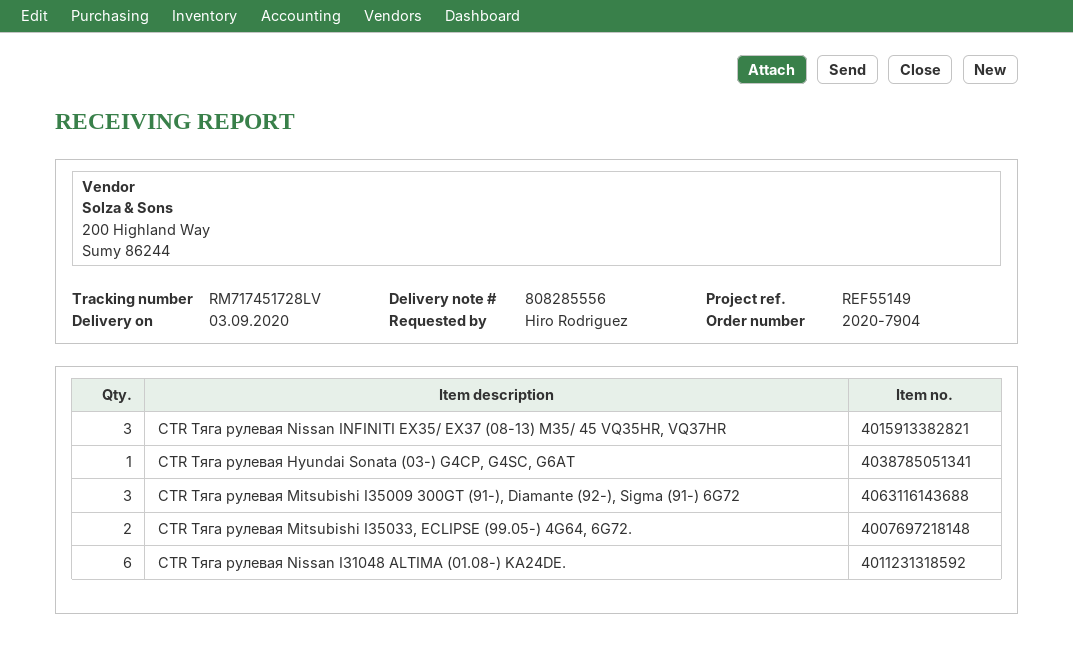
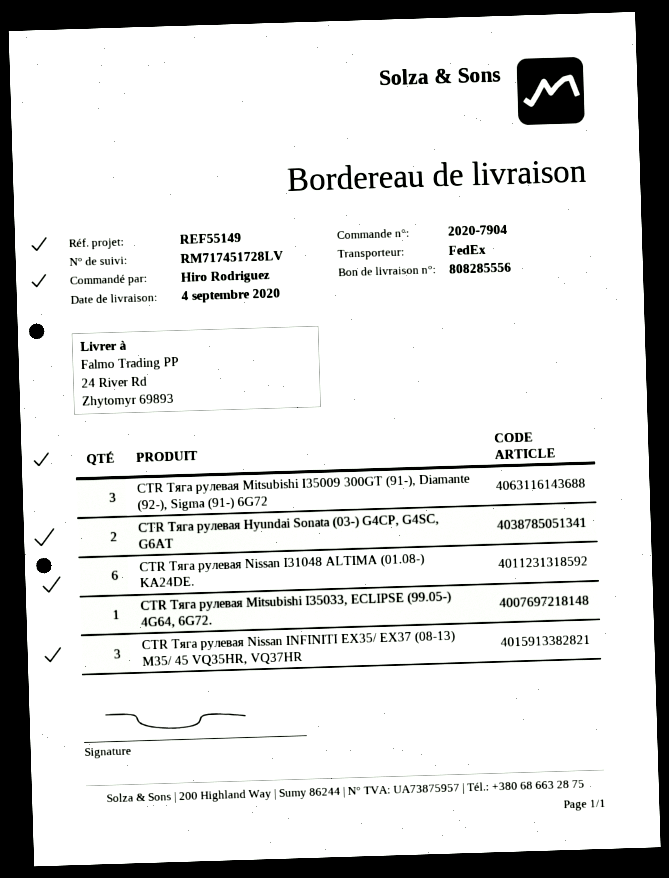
delivery date: 2020-09-03 -> 2020-09-04
CTR Тяга рулевая Hyundai Sonata (03-) G4CP, G4SC, G6AT: 1 -> 2
CTR Тяга рулевая Mitsubishi I35033, ECLIPSE (99.05-) 4G64, 6G72.: 2 -> 1

